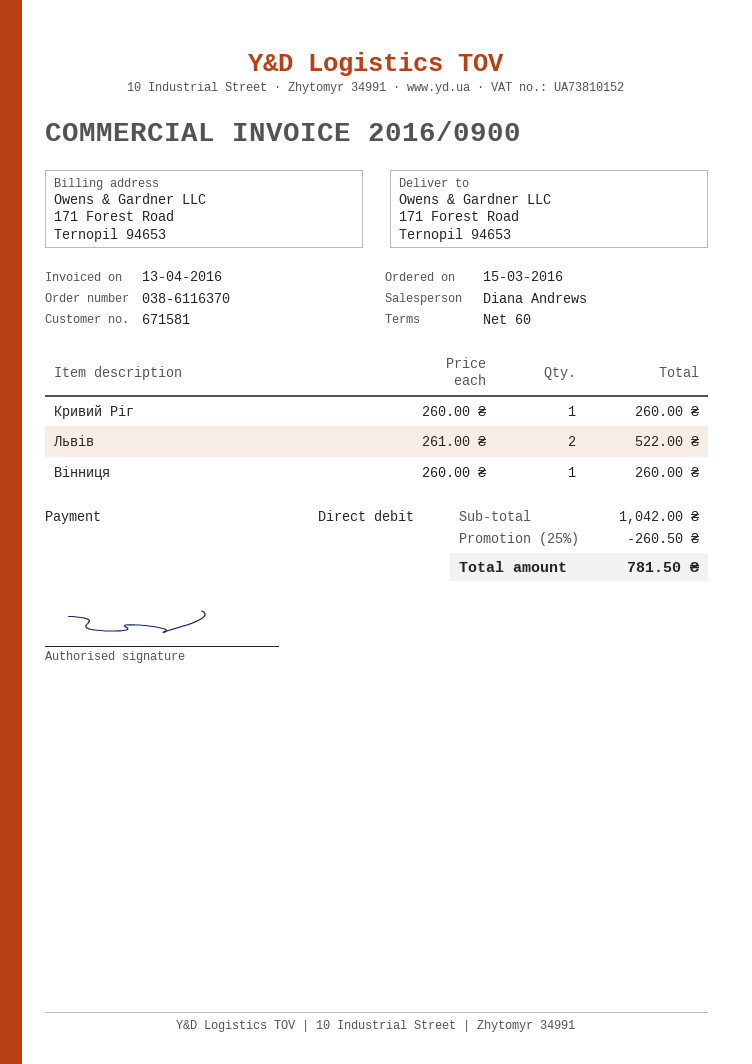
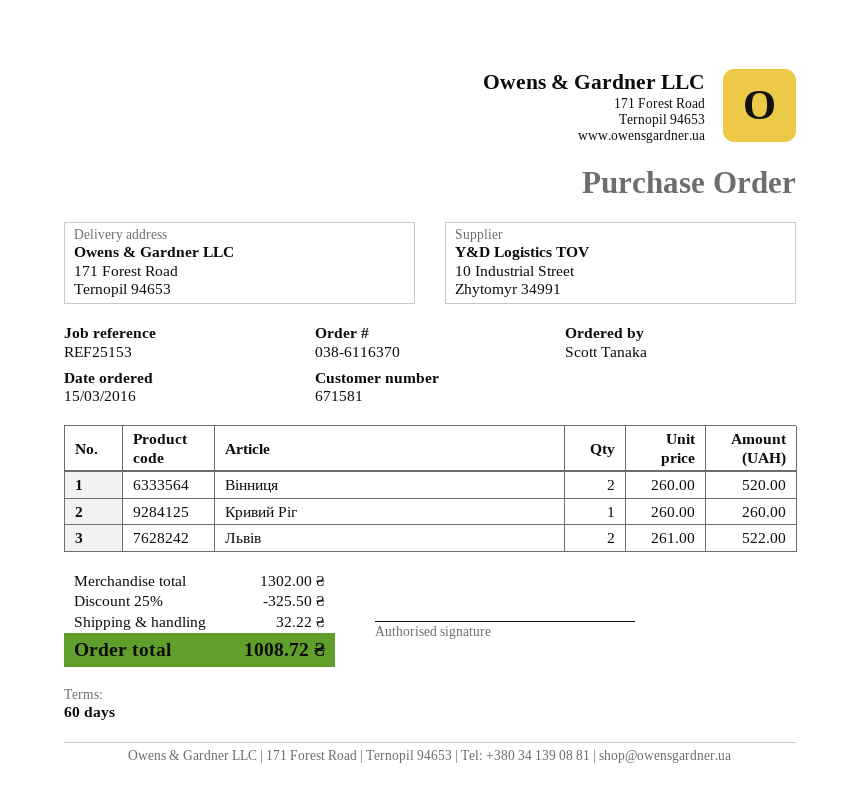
Вінниця: 1 x 260.00 = 260.00 -> 2 x 260.00 = 520.00
subtotal: 1042.00 -> 1302.00
discount: 25% = 260.50 -> 25% = 325.50
shipping: none -> 32.22
total: 781.50 -> 1008.72

